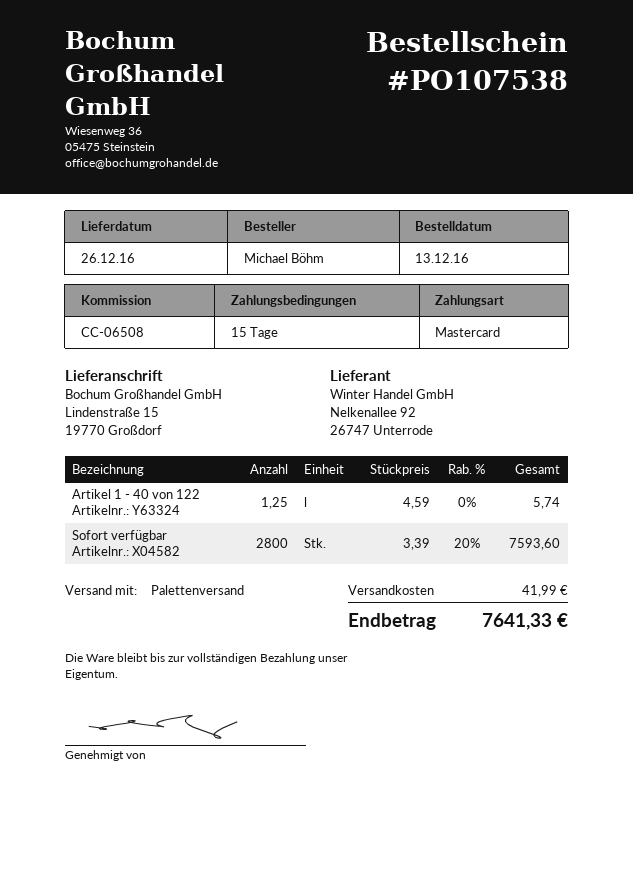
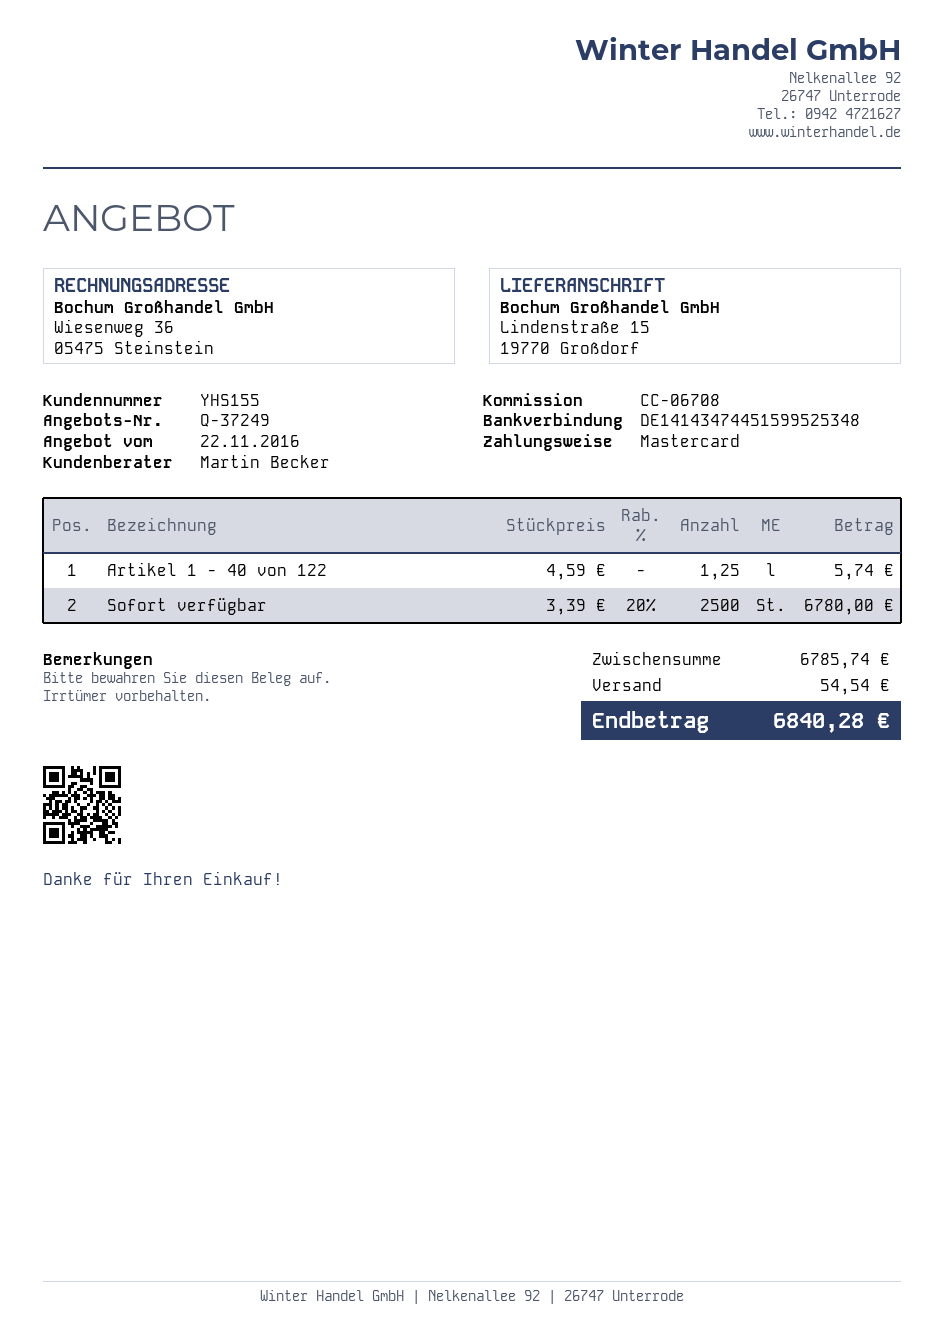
reference: CC-06508 -> CC-06708
Sofort verfügbar: 2800 x 3.39 - 20% = 7593.60 -> 2500 x 3.39 - 20% = 6780.00
shipping: 41.99 -> 54.54
total: 7641.33 -> 6840.28

